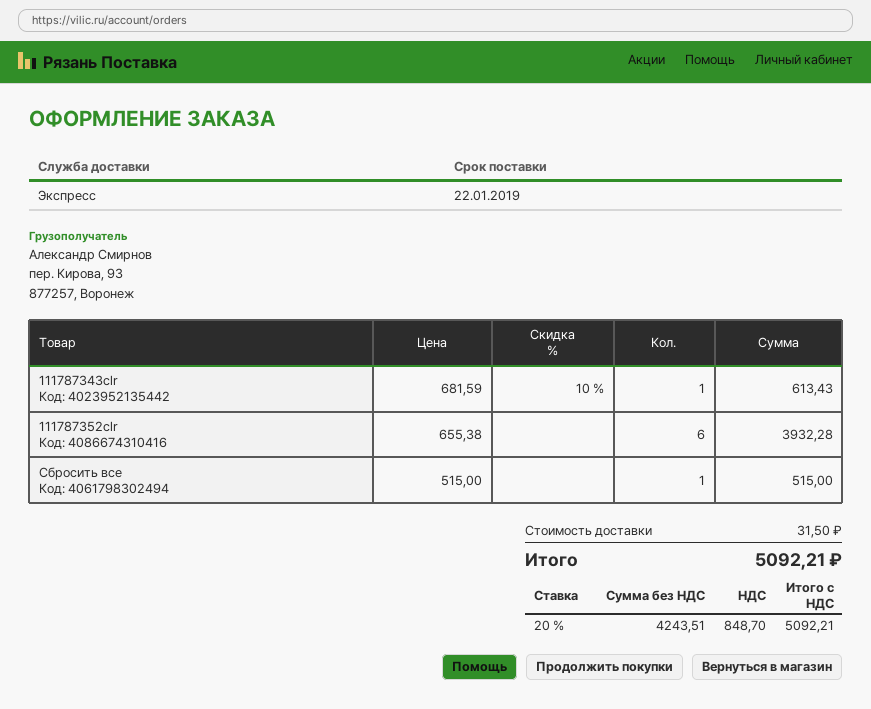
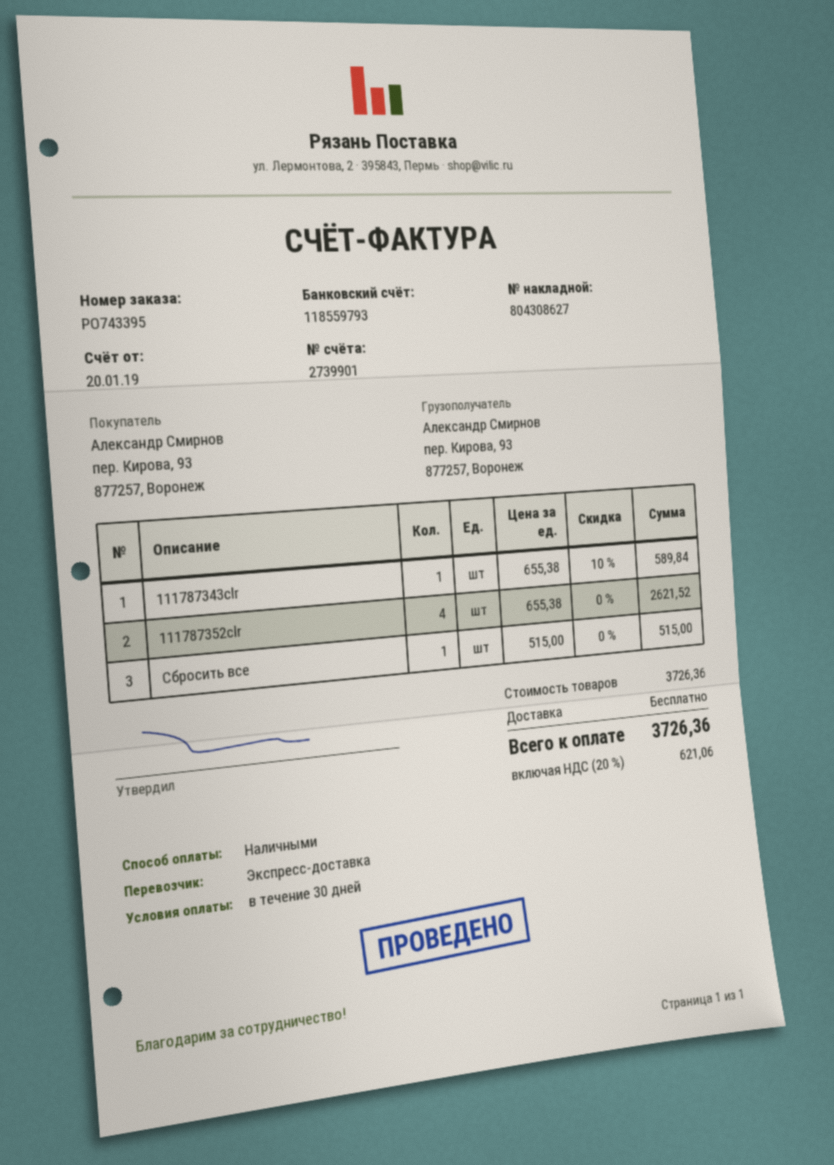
111787343clr: 1 x 681.59 - 10% = 613.43 -> 1 x 655.38 - 10% = 589.84
111787352clr: 6 x 655.38 = 3932.28 -> 4 x 655.38 = 2621.52
shipping: 31.50 -> 0.00
tax: 20% = 848.70 -> 20% = 621.06
total: 5092.21 -> 3726.36

